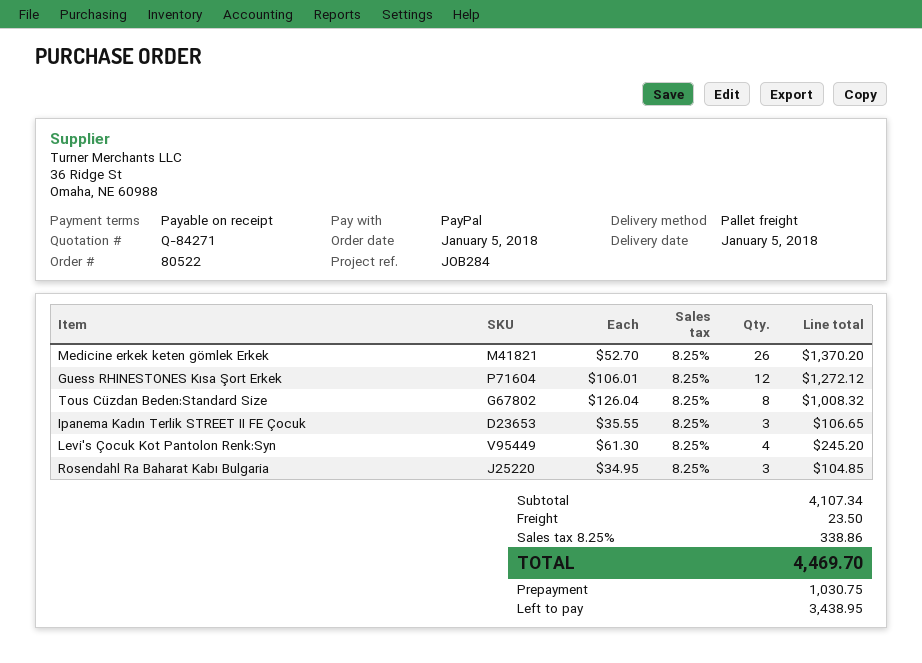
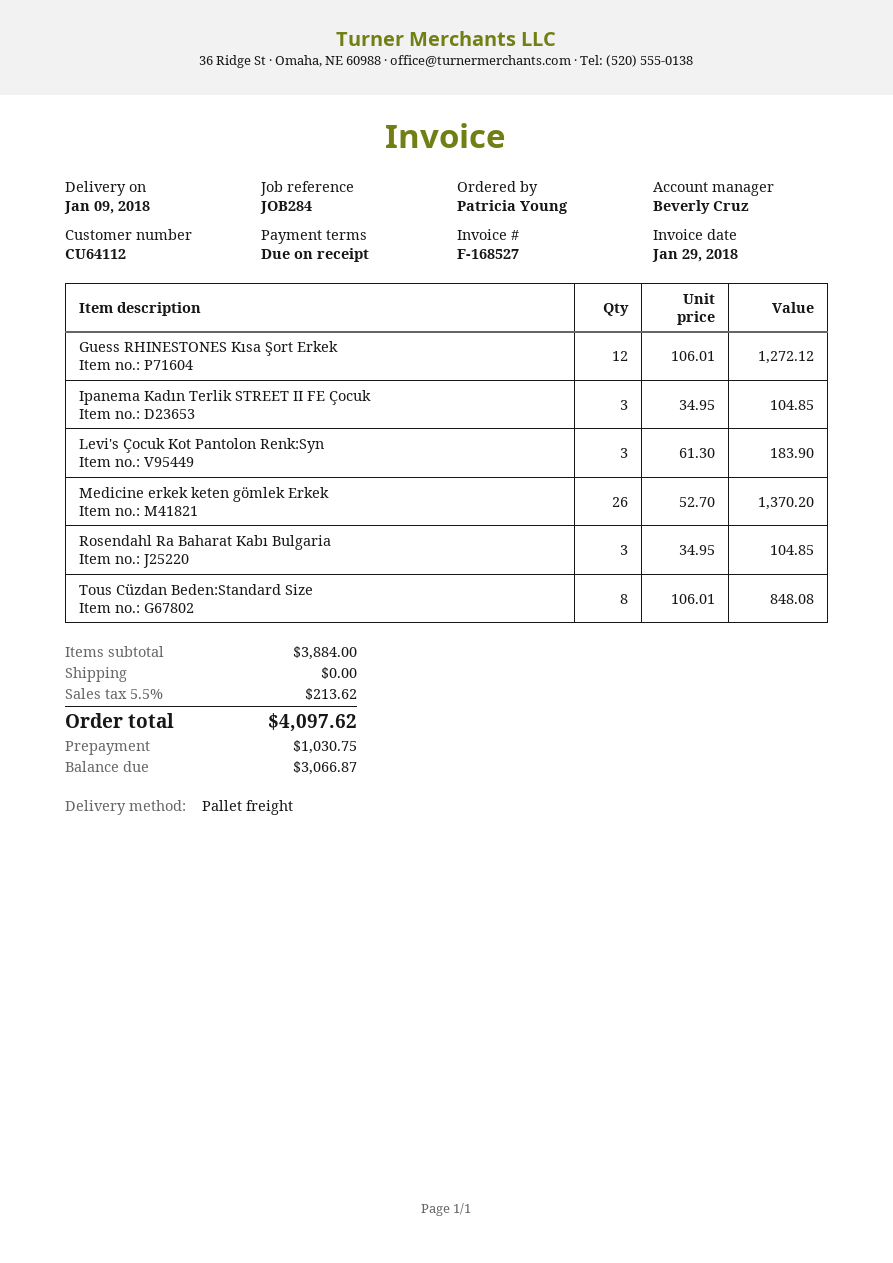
delivery date: 2018-01-05 -> 2018-01-09
Tous Cüzdan Beden:Standard Size: 8 x 126.04 = 1008.32 -> 8 x 106.01 = 848.08
Ipanema Kadın Terlik STREET II FE Çocuk: 3 x 35.55 = 106.65 -> 3 x 34.95 = 104.85
Levi's Çocuk Kot Pantolon Renk:Syn: 4 x 61.30 = 245.20 -> 3 x 61.30 = 183.90
subtotal: 4107.34 -> 3884.00
shipping: 23.50 -> 0.00
tax: 8.25% = 338.86 -> 5.5% = 213.62
total: 4469.70 -> 4097.62
balance: 3438.95 -> 3066.87

